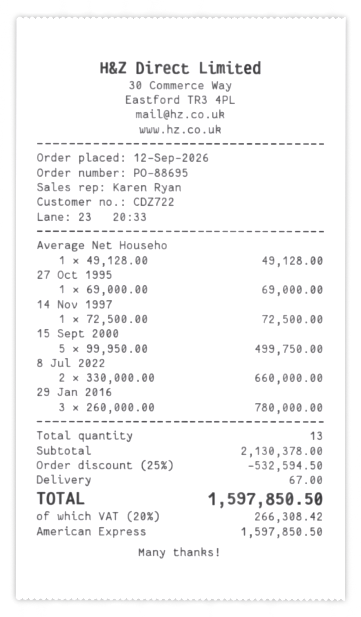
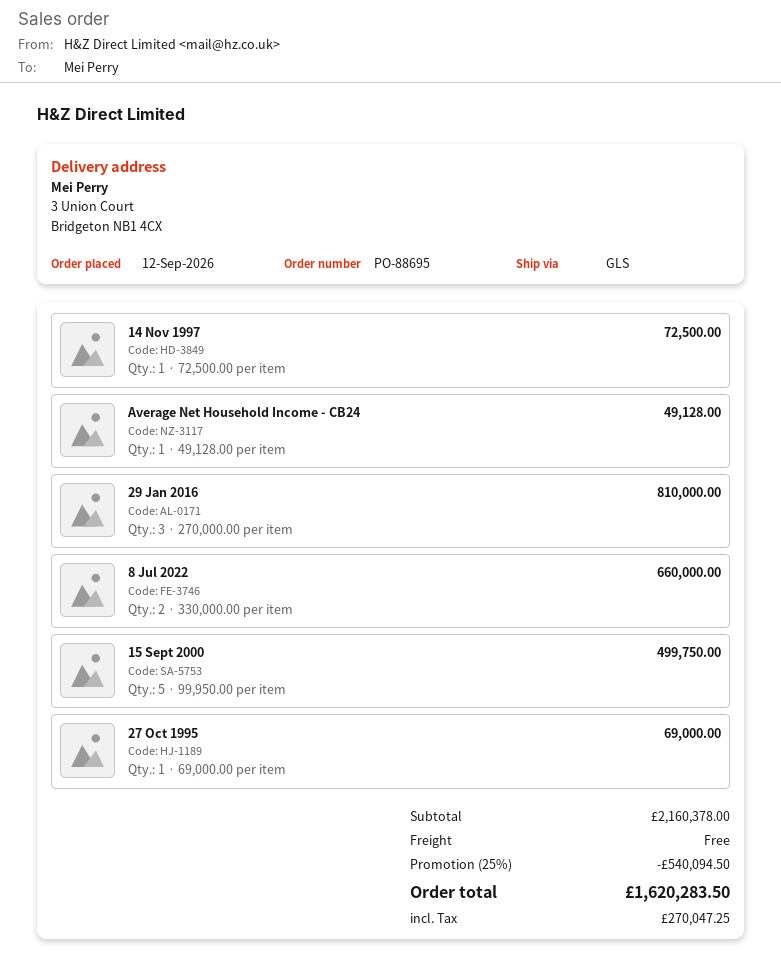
29 Jan 2016: 3 x 260000.00 = 780000.00 -> 3 x 270000.00 = 810000.00
subtotal: 2130378.00 -> 2160378.00
discount: 25% = 532594.50 -> 25% = 540094.50
shipping: 67.00 -> 0.00
tax: 266308.42 -> 270047.25
total: 1597850.50 -> 1620283.50

